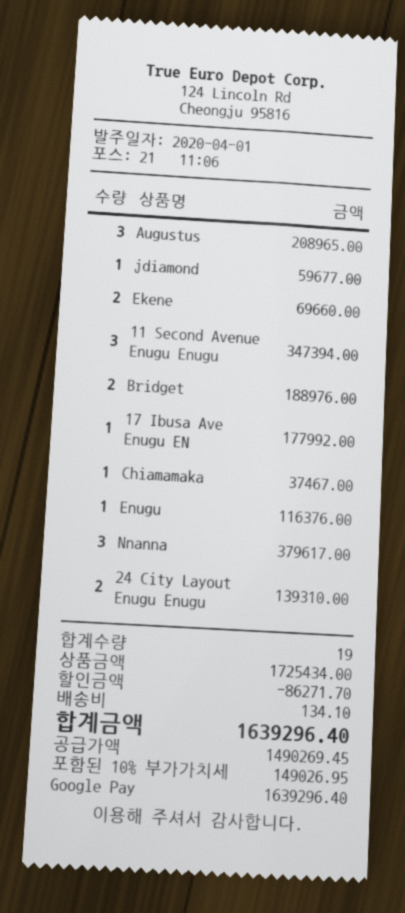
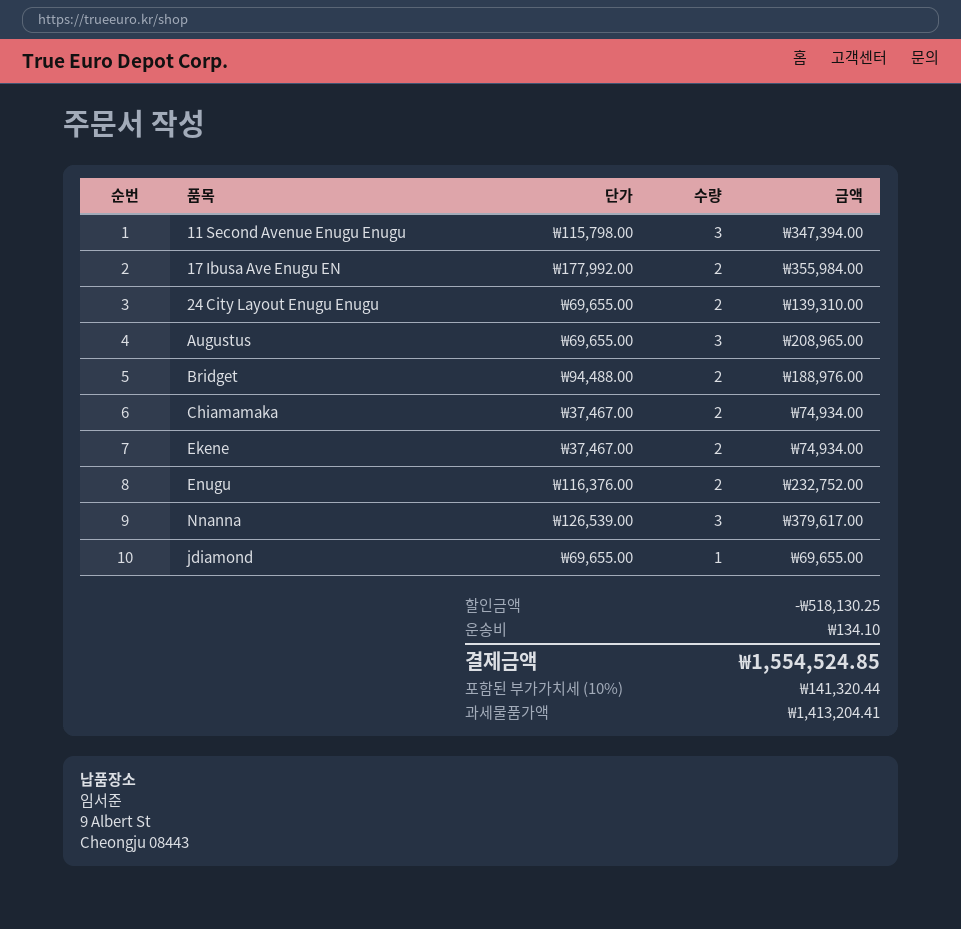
jdiamond: 1 for 59677.00 -> 1 for 69655.00
Ekene: 2 for 69660.00 -> 2 for 74934.00
17 Ibusa Ave Enugu EN: 1 for 177992.00 -> 2 for 355984.00
Chiamamaka: 1 for 37467.00 -> 2 for 74934.00
Enugu: 1 for 116376.00 -> 2 for 232752.00
discount: 86271.70 -> 518130.25
net: 1490269.45 -> 1413204.41
tax: 10% = 149026.95 -> 10% = 141320.44
total: 1639296.40 -> 1554524.85

